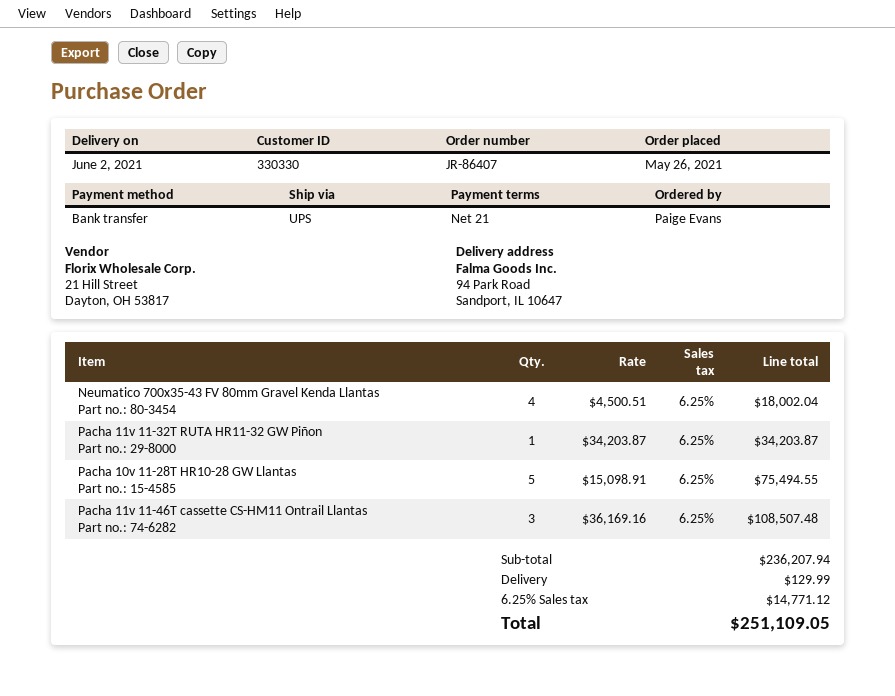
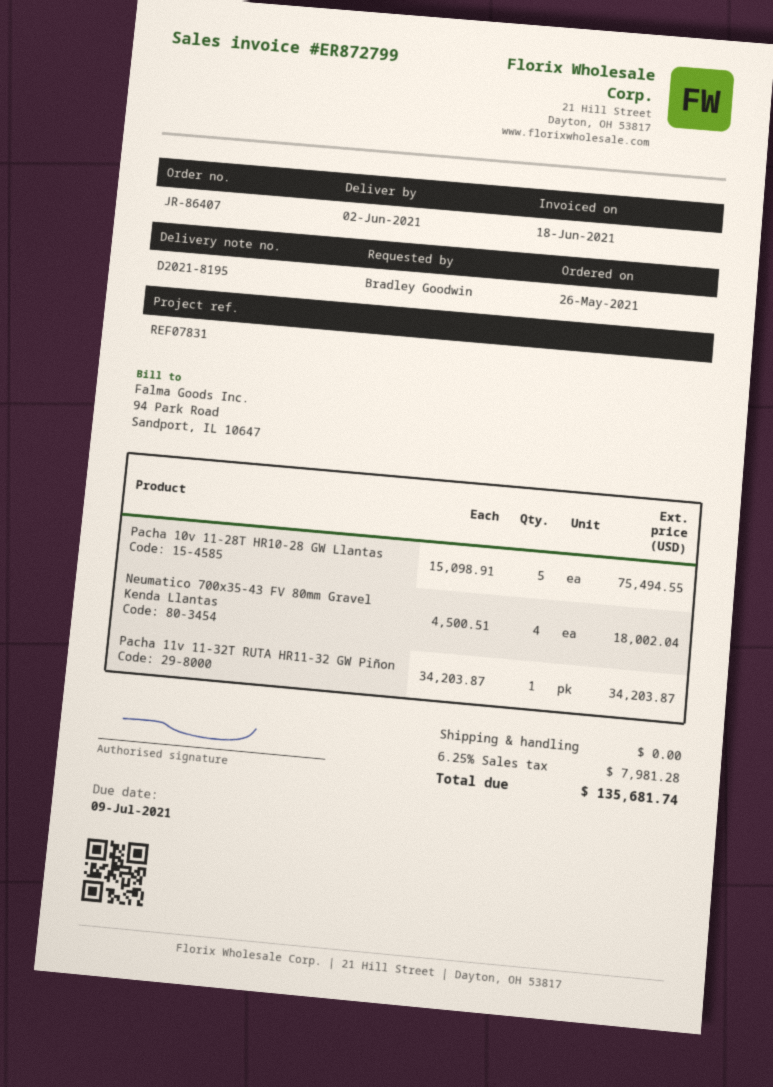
ordered by: Paige Evans -> Bradley Goodwin
Pacha 11v 11-46T cassette CS-HM11 Ontrail Llantas: 3 x 36169.16 = 108507.48 -> none
shipping: 129.99 -> 0.00
tax: 6.25% = 14771.12 -> 6.25% = 7981.28
total: 251109.05 -> 135681.74

